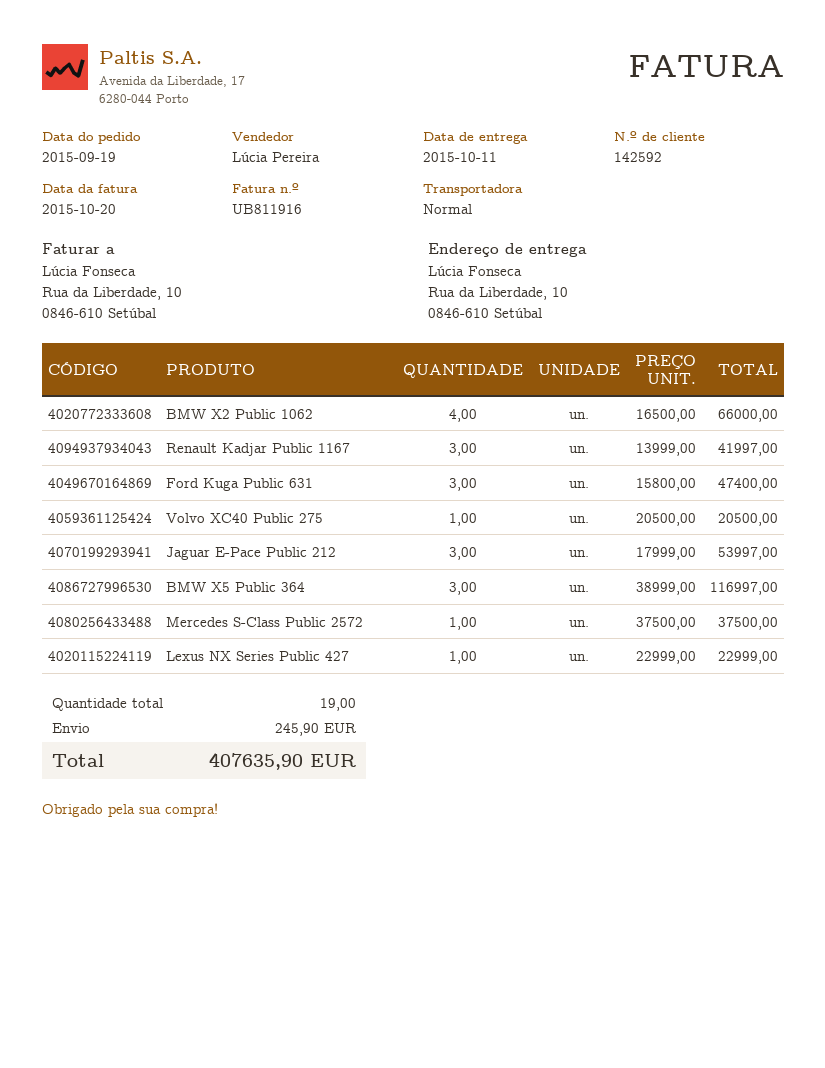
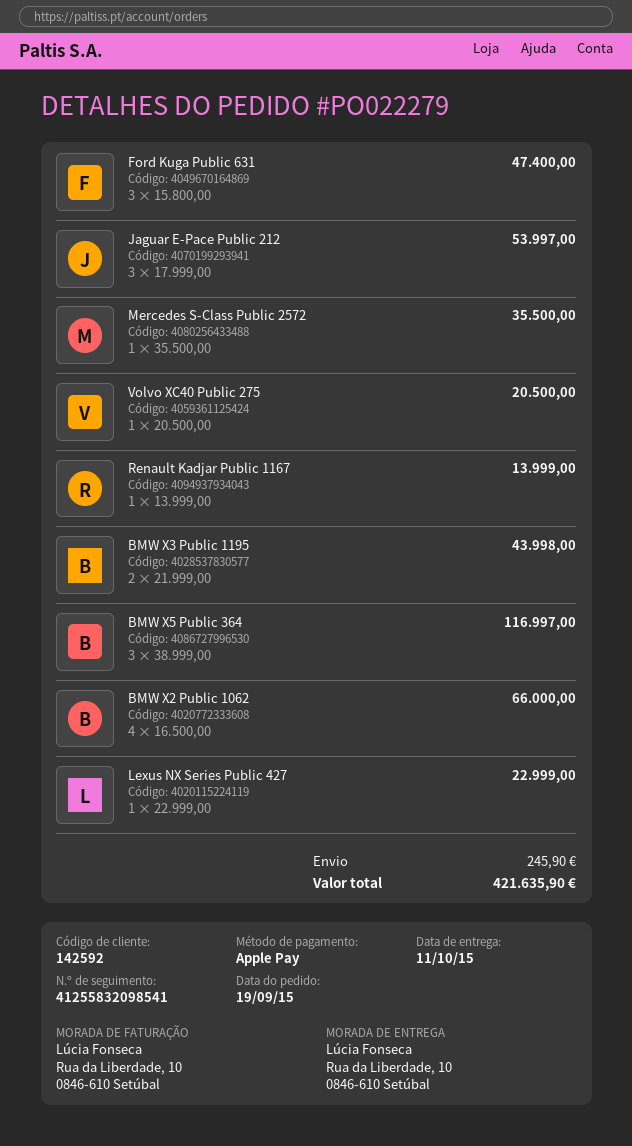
Renault Kadjar Public 1167: 3 x 13999.00 = 41997.00 -> 1 x 13999.00 = 13999.00
Mercedes S-Class Public 2572: 1 x 37500.00 = 37500.00 -> 1 x 35500.00 = 35500.00
BMW X3 Public 1195: none -> 2 x 21999.00 = 43998.00
total: 407635.90 -> 421635.90

